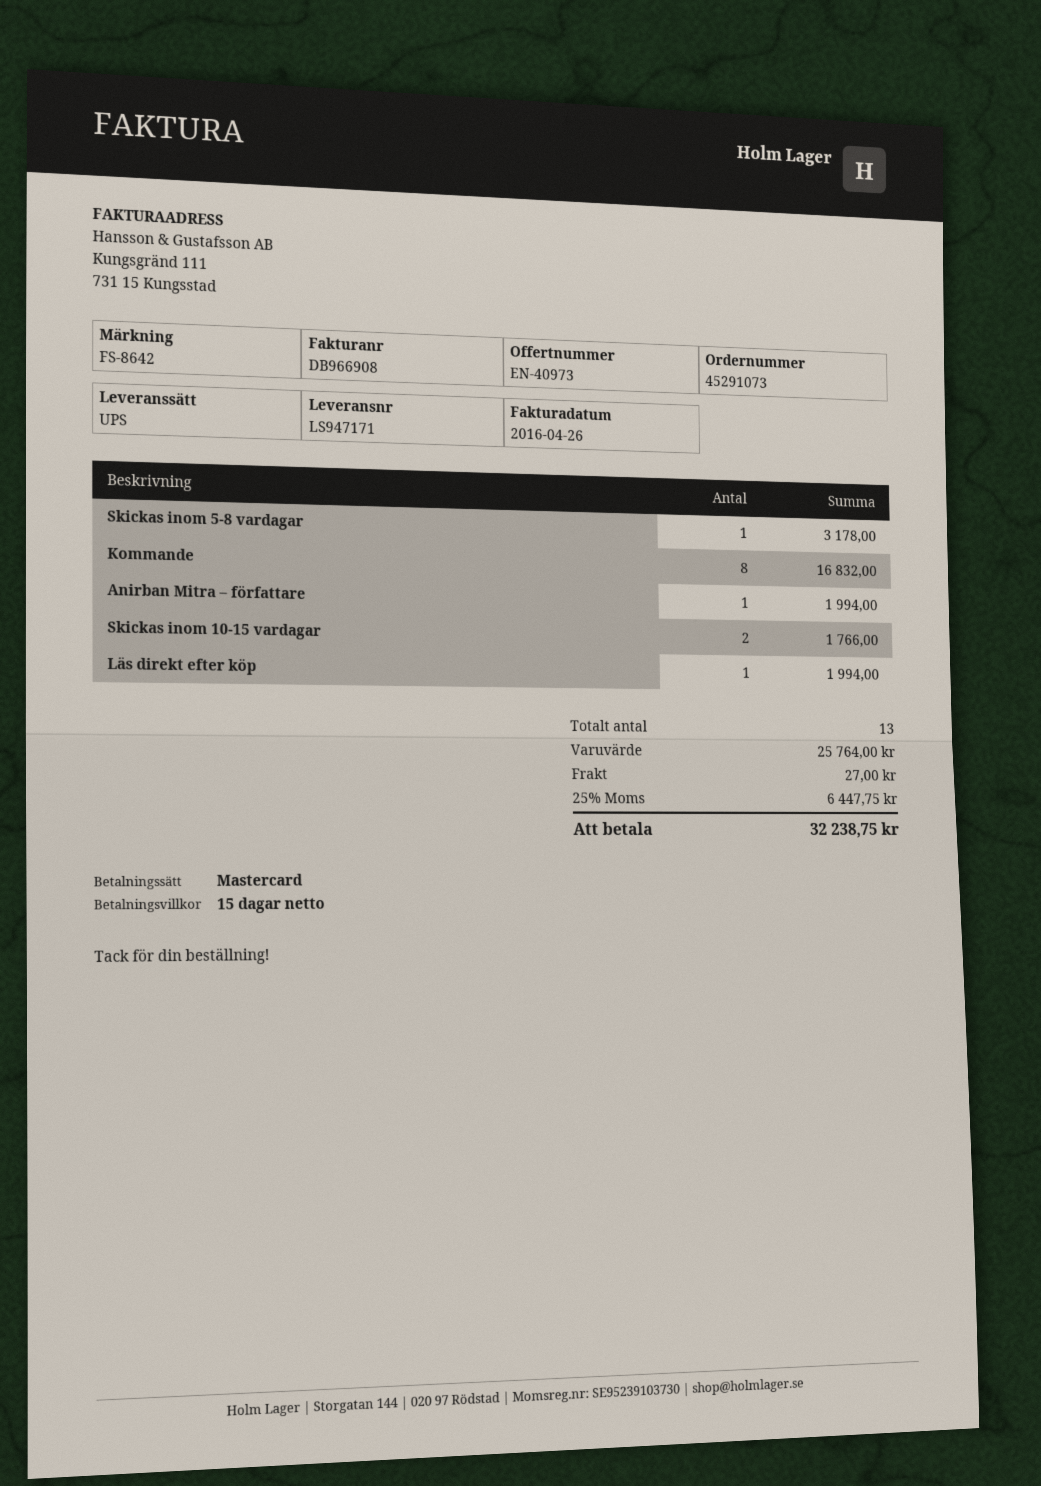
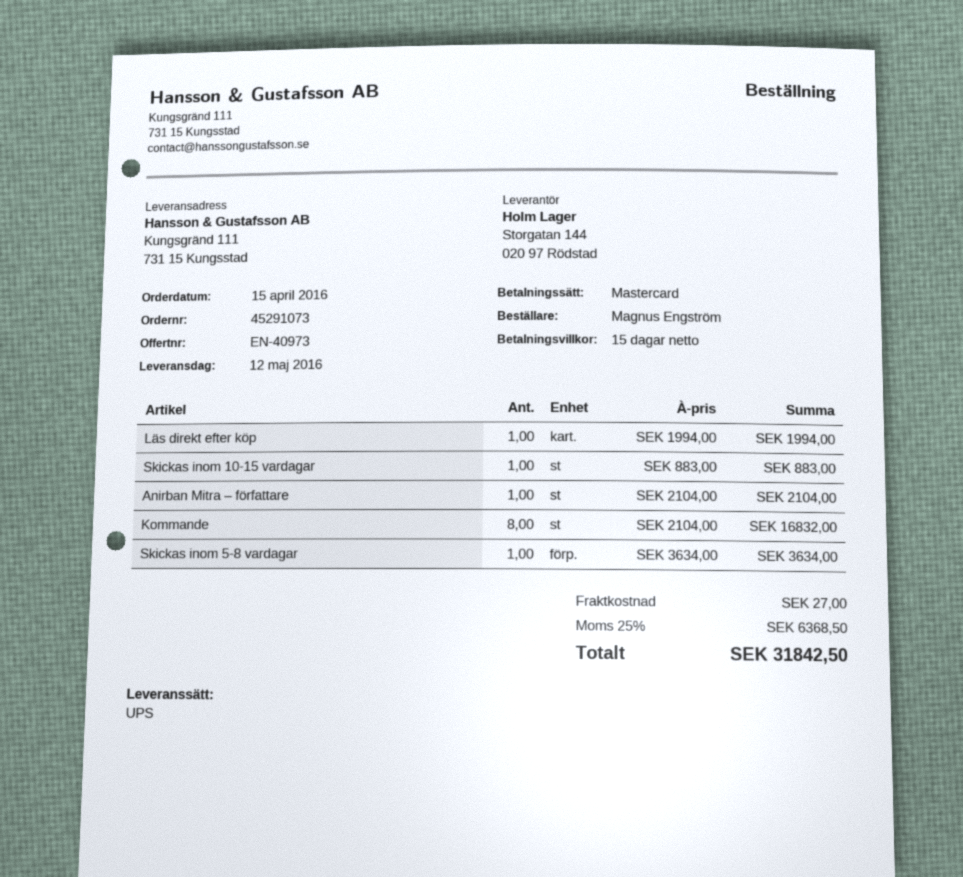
Skickas inom 5-8 vardagar: 1 for 3178.00 -> 1 for 3634.00
Anirban Mitra – författare: 1 for 1994.00 -> 1 for 2104.00
Skickas inom 10-15 vardagar: 2 for 1766.00 -> 1 for 883.00
tax: 25% = 6447.75 -> 25% = 6368.50
total: 32238.75 -> 31842.50

